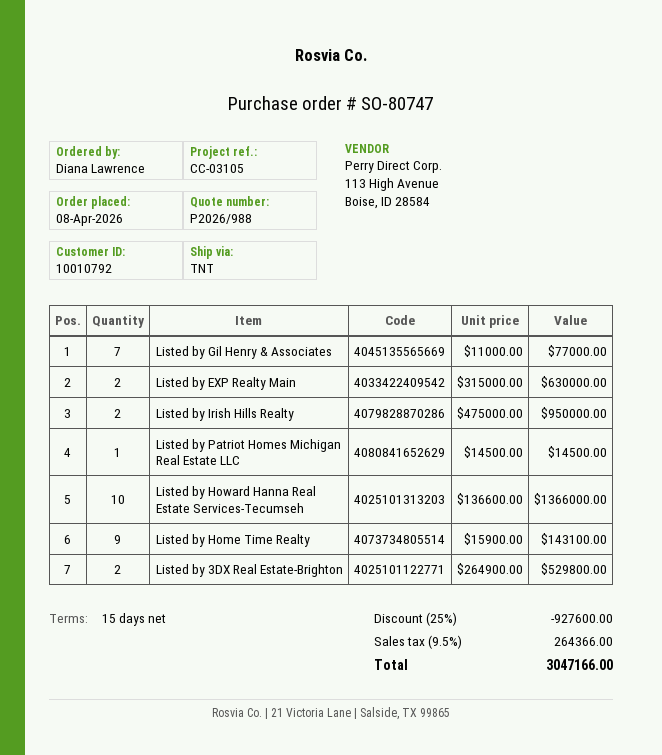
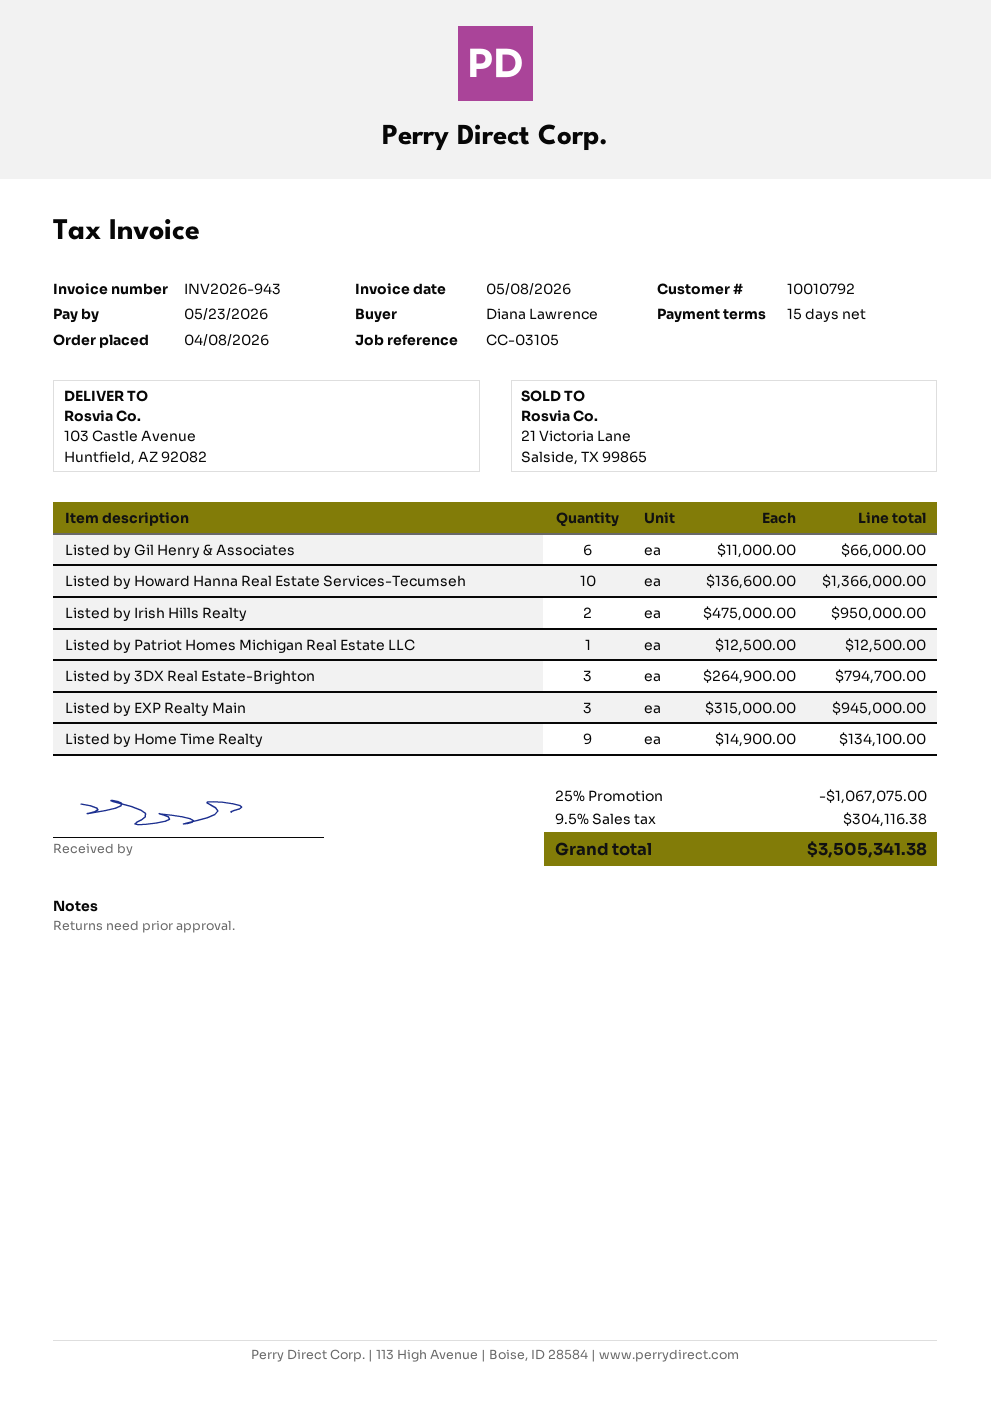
Listed by Gil Henry & Associates: 7 x 11000.00 = 77000.00 -> 6 x 11000.00 = 66000.00
Listed by EXP Realty Main: 2 x 315000.00 = 630000.00 -> 3 x 315000.00 = 945000.00
Listed by Patriot Homes Michigan Real Estate LLC: 1 x 14500.00 = 14500.00 -> 1 x 12500.00 = 12500.00
Listed by Home Time Realty: 9 x 15900.00 = 143100.00 -> 9 x 14900.00 = 134100.00
Listed by 3DX Real Estate-Brighton: 2 x 264900.00 = 529800.00 -> 3 x 264900.00 = 794700.00
discount: 25% = 927600.00 -> 25% = 1067075.00
tax: 9.5% = 264366.00 -> 9.5% = 304116.38
total: 3047166.00 -> 3505341.38

